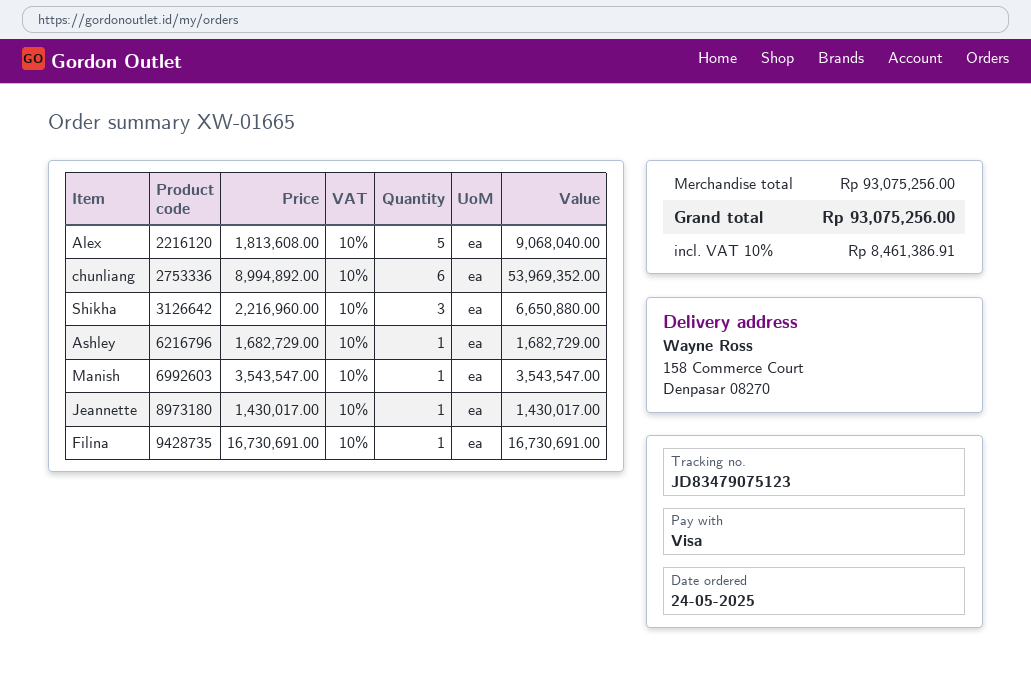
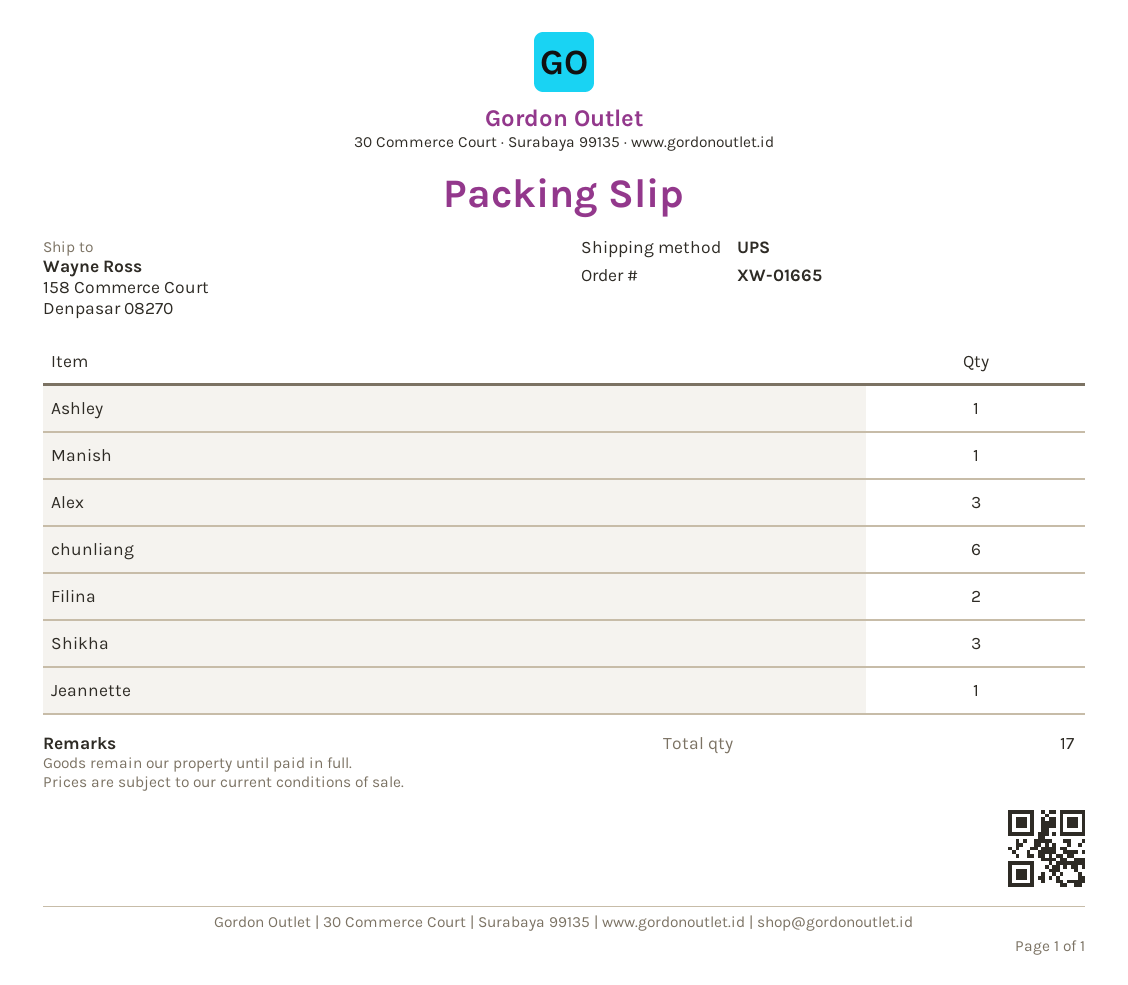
Alex: 5 -> 3
Filina: 1 -> 2

